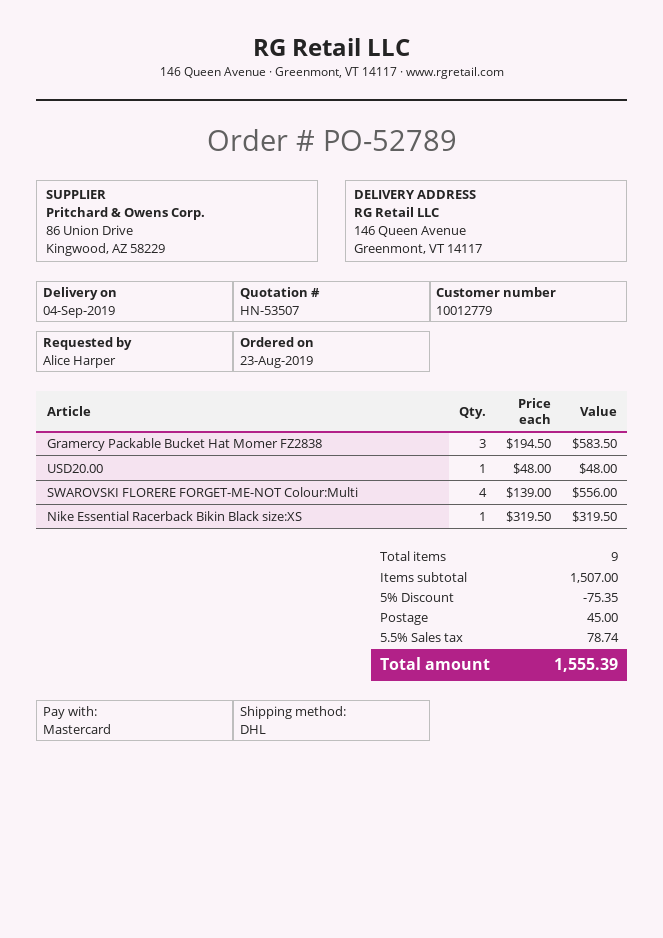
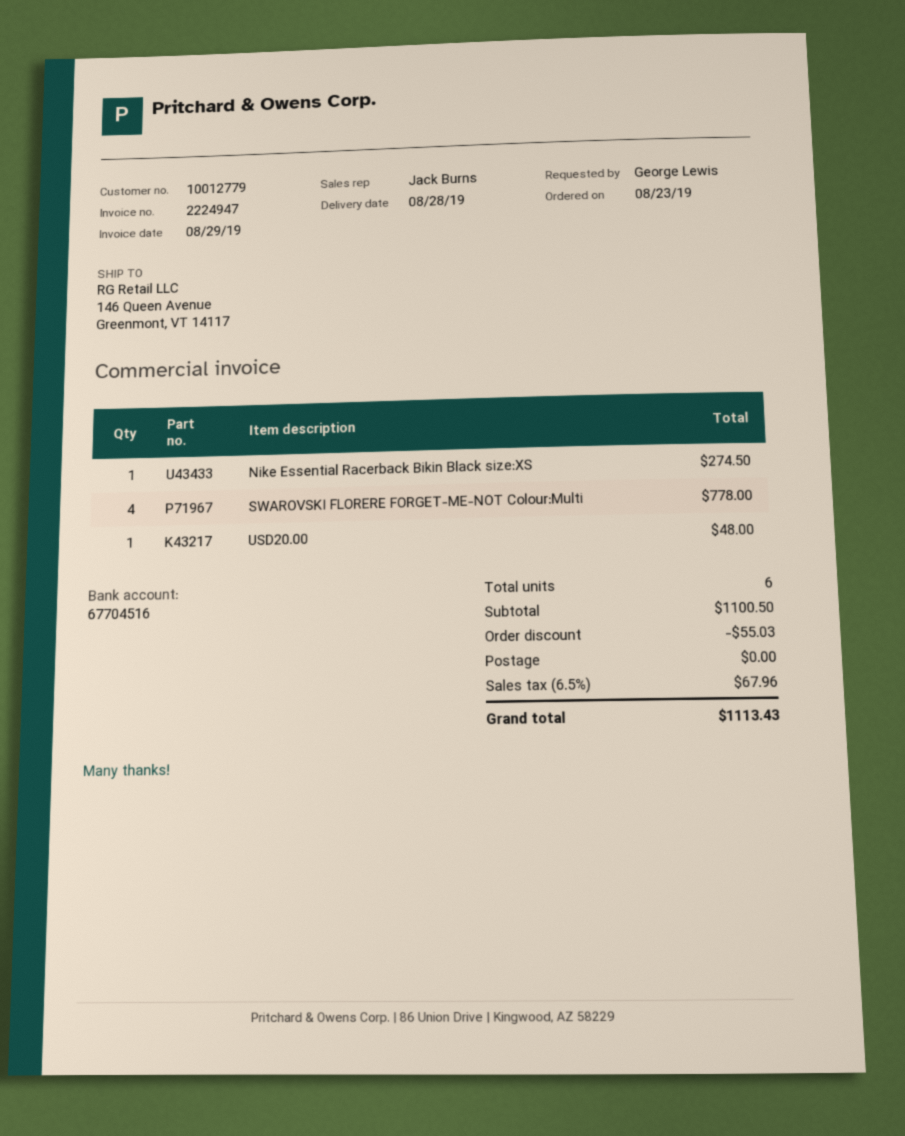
delivery date: 2019-09-04 -> 2019-08-28
ordered by: Alice Harper -> George Lewis
Gramercy Packable Bucket Hat Momer FZ2838: 3 for 583.50 -> none
SWAROVSKI FLORERE FORGET-ME-NOT Colour:Multi: 4 for 556.00 -> 4 for 778.00
Nike Essential Racerback Bikin Black size:XS: 1 for 319.50 -> 1 for 274.50
total quantity: 9 -> 6
subtotal: 1507.00 -> 1100.50
discount: 75.35 -> 55.03
shipping: 45.00 -> 0.00
tax: 5.5% = 78.74 -> 6.5% = 67.96
total: 1555.39 -> 1113.43

